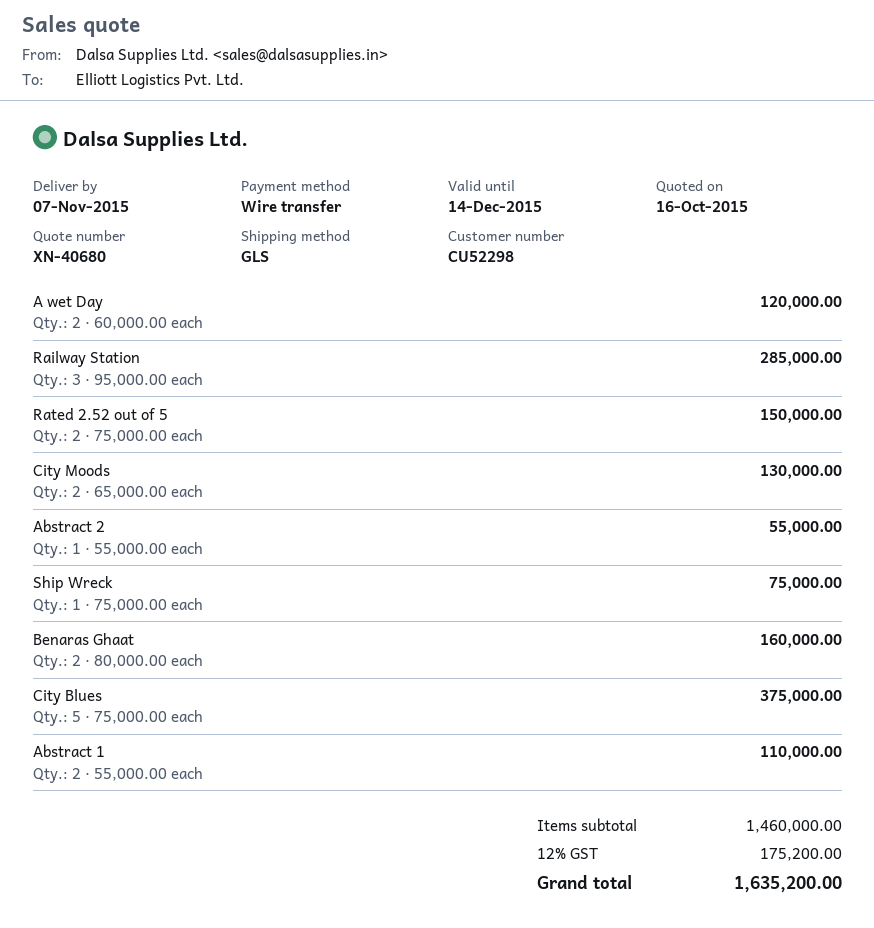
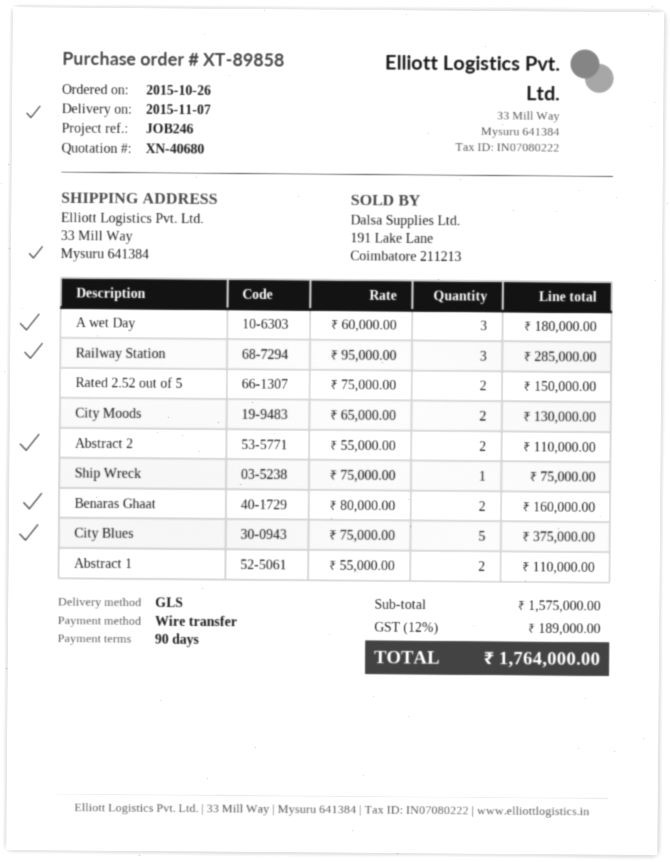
A wet Day: 2 x 60000.00 = 120000.00 -> 3 x 60000.00 = 180000.00
Abstract 2: 1 x 55000.00 = 55000.00 -> 2 x 55000.00 = 110000.00
subtotal: 1460000.00 -> 1575000.00
tax: 12% = 175200.00 -> 12% = 189000.00
total: 1635200.00 -> 1764000.00

